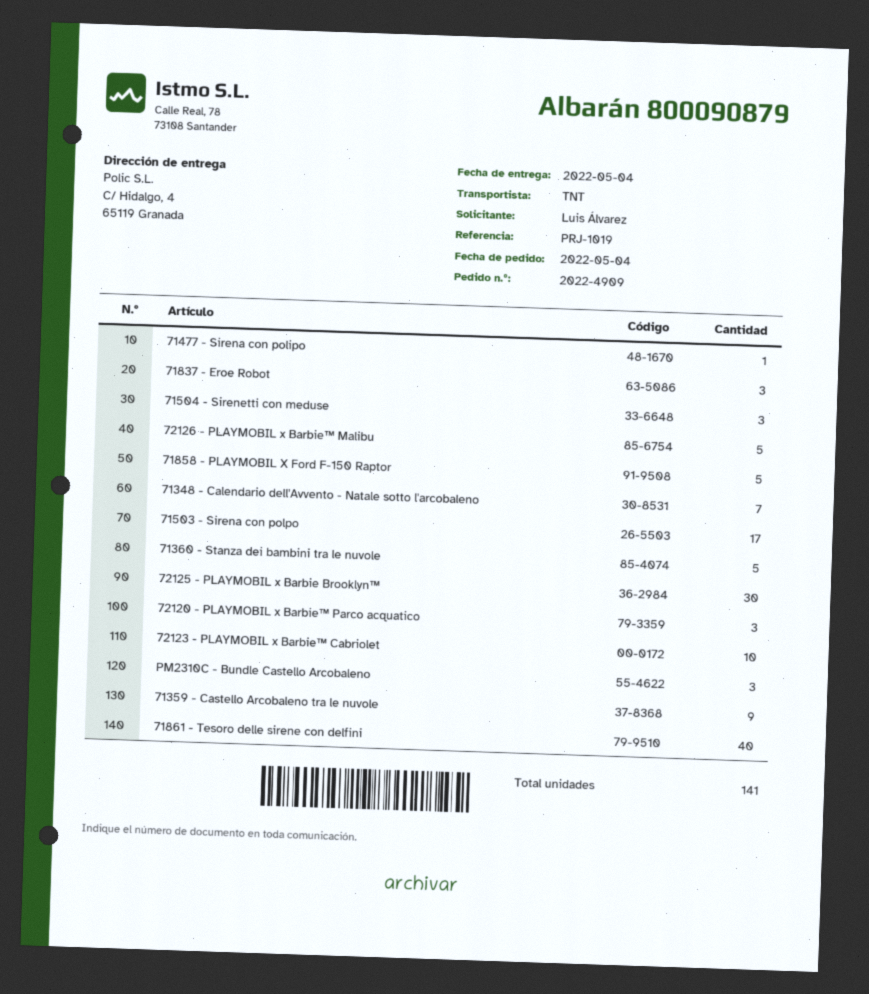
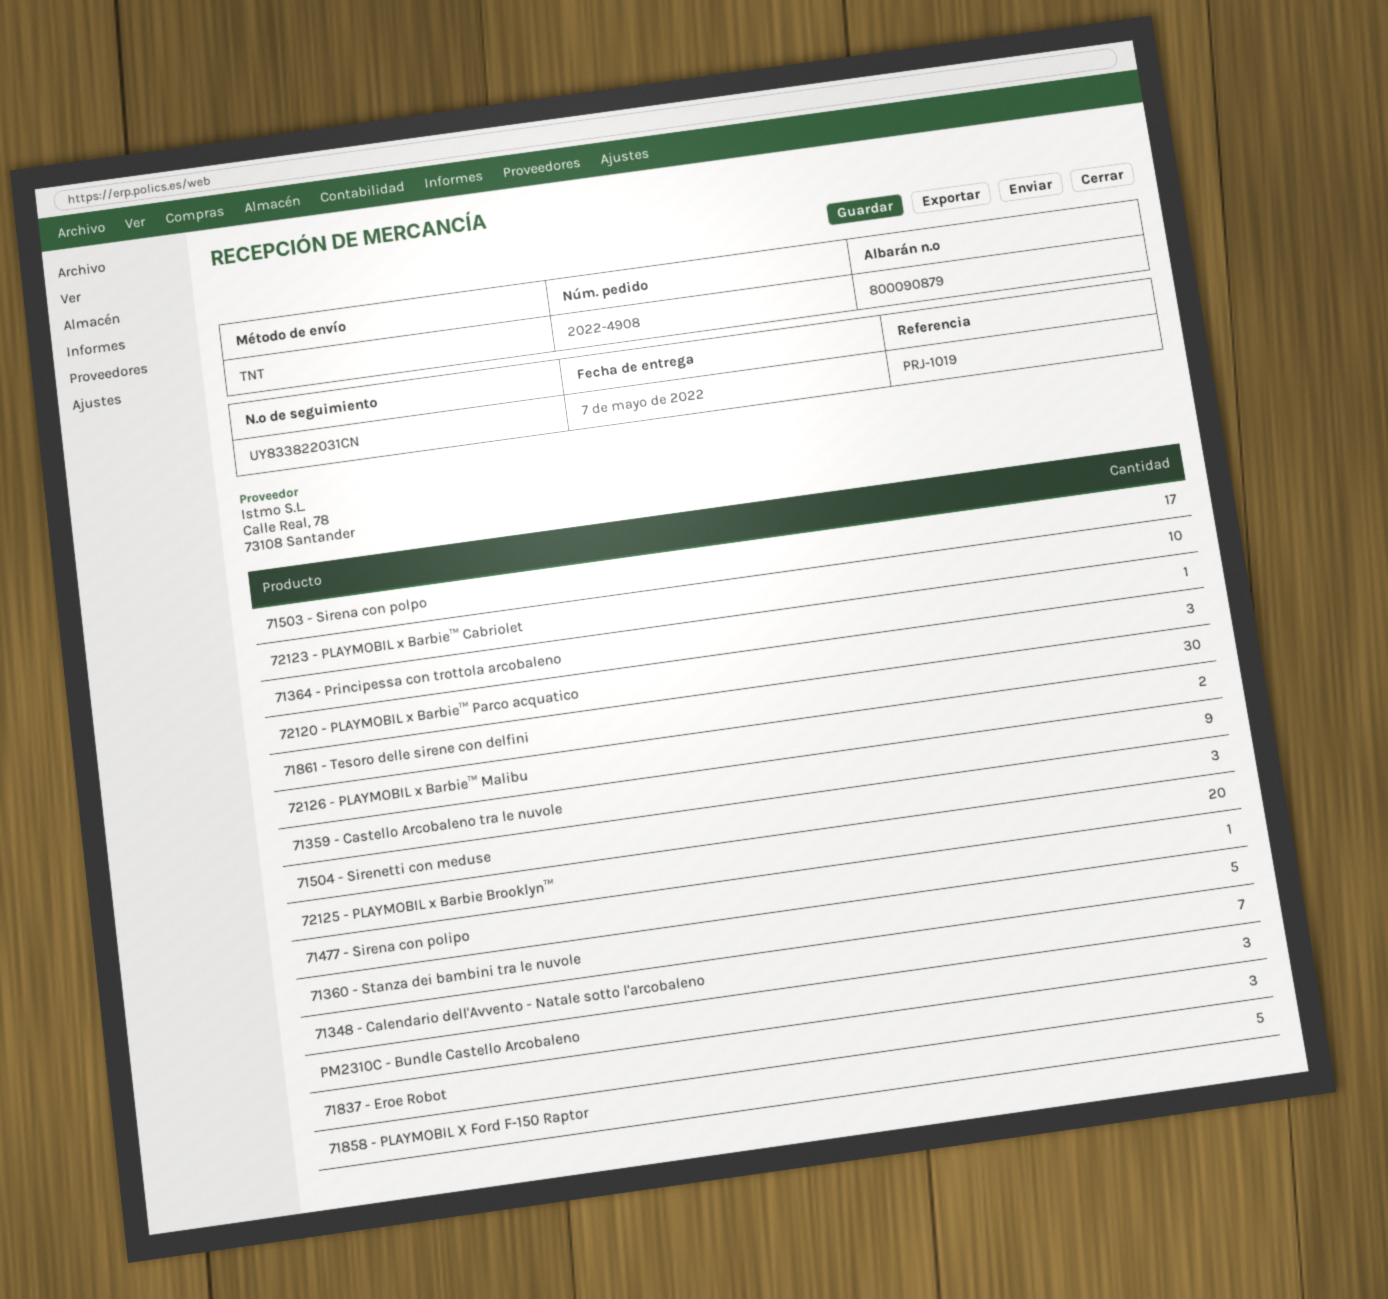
order number: 2022-4909 -> 2022-4908
delivery date: 2022-05-04 -> 2022-05-07
72126 - PLAYMOBIL x Barbie™ Malibu: 5 -> 2
72125 - PLAYMOBIL x Barbie Brooklyn™: 30 -> 20
71861 - Tesoro delle sirene con delfini: 40 -> 30
71364 - Principessa con trottola arcobaleno: none -> 1

